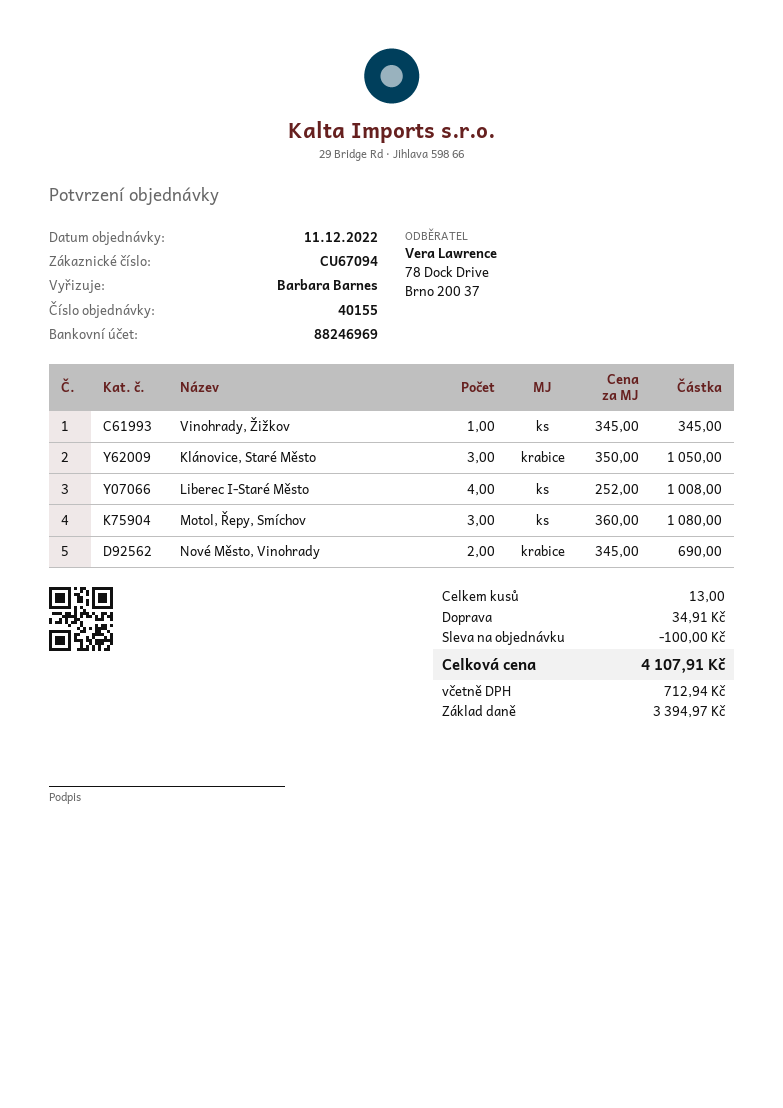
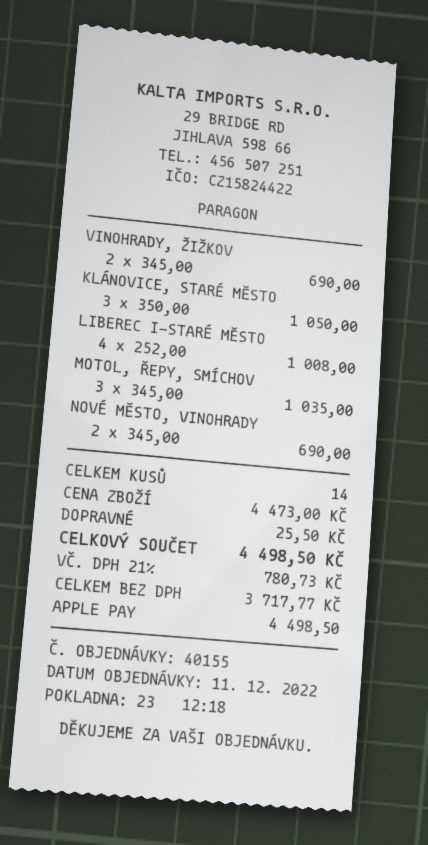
Vinohrady, Žižkov: 1 x 345.00 = 345.00 -> 2 x 345.00 = 690.00
Motol, Řepy, Smíchov: 3 x 360.00 = 1080.00 -> 3 x 345.00 = 1035.00
total quantity: 13 -> 14
discount: 100.00 -> none
shipping: 34.91 -> 25.50
net: 3394.97 -> 3717.77
tax: 712.94 -> 780.73
total: 4107.91 -> 4498.50

